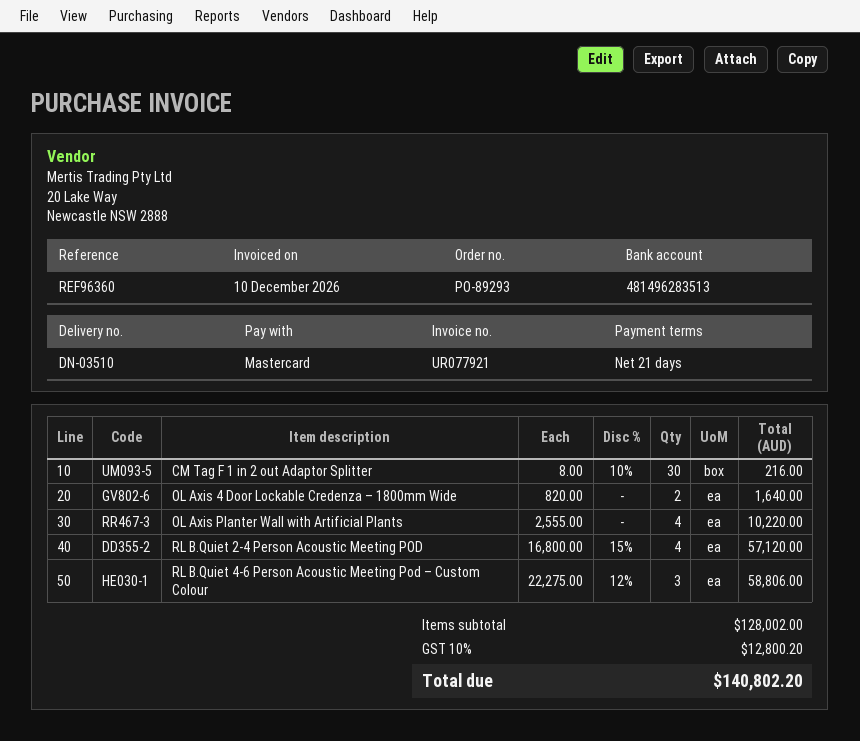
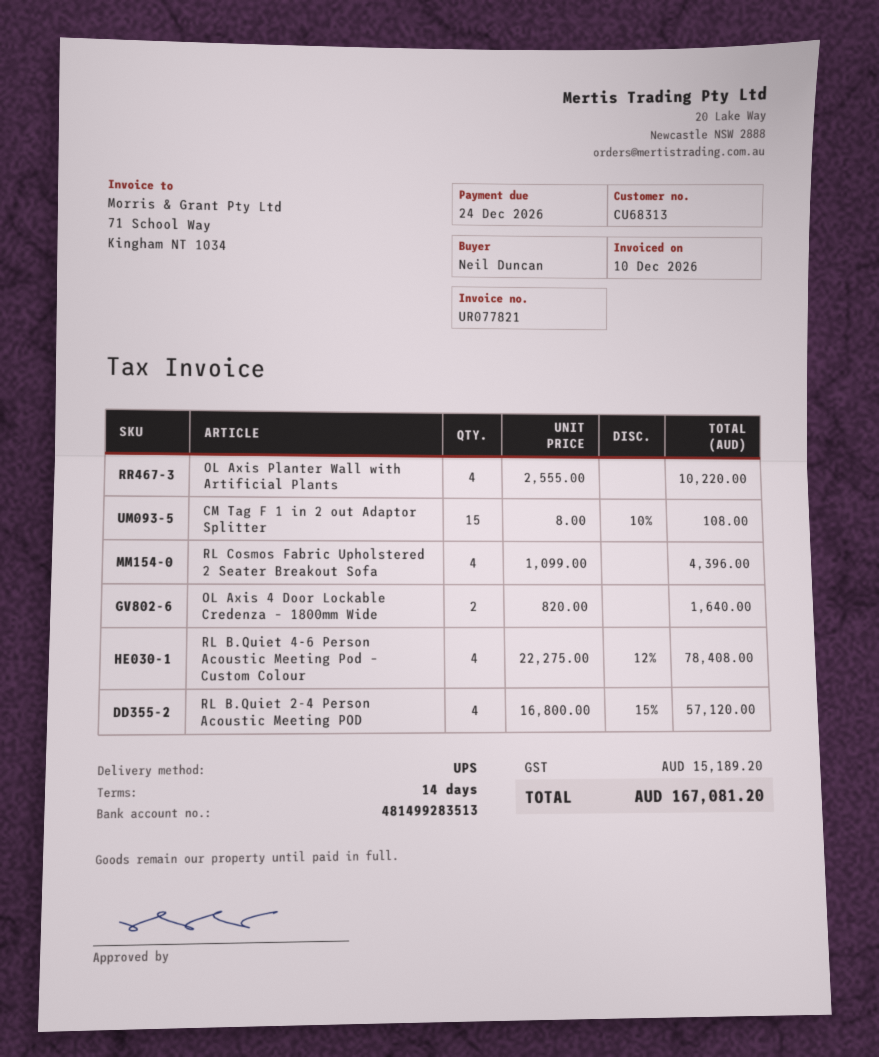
invoice number: UR077921 -> UR077821
payment terms: 21 days -> 14 days
bank account: 481496283513 -> 481499283513
CM Tag F 1 in 2 out Adaptor Splitter: 30 x 8.00 - 10% = 216.00 -> 15 x 8.00 - 10% = 108.00
RL B.Quiet 4-6 Person Acoustic Meeting Pod – Custom Colour: 3 x 22275.00 - 12% = 58806.00 -> 4 x 22275.00 - 12% = 78408.00
RL Cosmos Fabric Upholstered 2 Seater Breakout Sofa: none -> 4 x 1099.00 = 4396.00
tax: 12800.20 -> 15189.20
total: 140802.20 -> 167081.20

